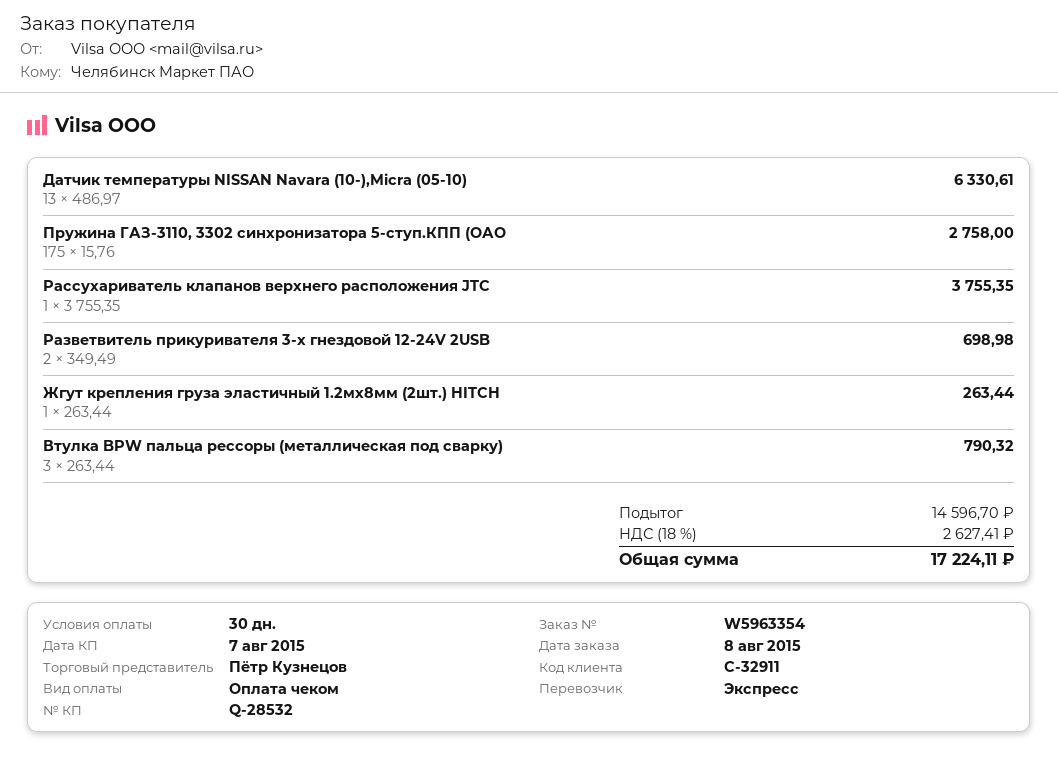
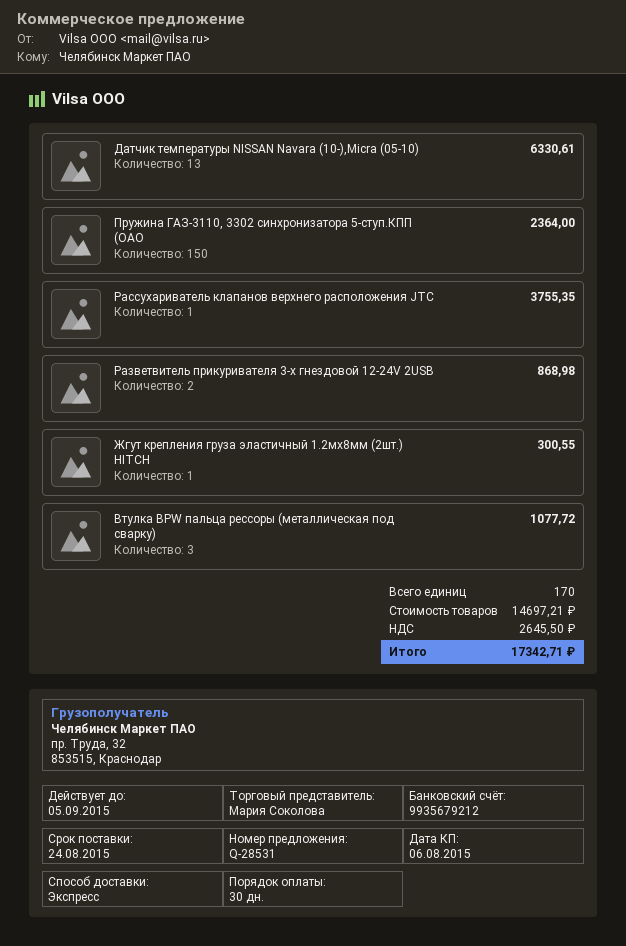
quote number: Q-28532 -> Q-28531
quote date: 2015-08-07 -> 2015-08-06
sales rep: Пётр Кузнецов -> Мария Соколова
Пружина ГАЗ-3110, 3302 синхронизатора 5-ступ.КПП (ОАО: 175 for 2758.00 -> 150 for 2364.00
Разветвитель прикуривателя 3-х гнездовой 12-24V 2USB: 2 for 698.98 -> 2 for 868.98
Жгут крепления груза эластичный 1.2мх8мм (2шт.) HITCH: 1 for 263.44 -> 1 for 300.55
Втулка BPW пальца рессоры (металлическая под сварку): 3 for 790.32 -> 3 for 1077.72
subtotal: 14596.70 -> 14697.21
tax: 2627.41 -> 2645.50
total: 17224.11 -> 17342.71

